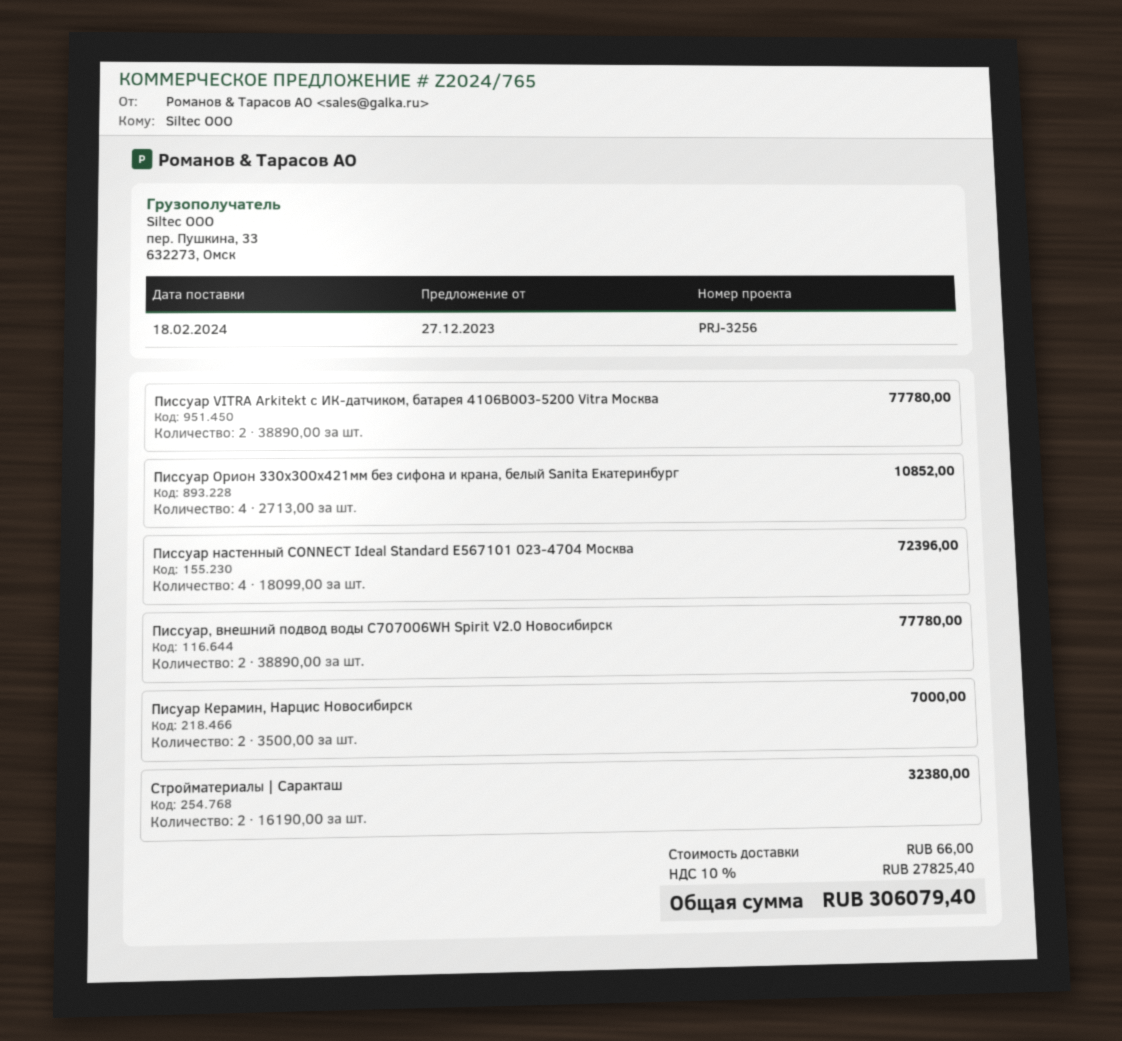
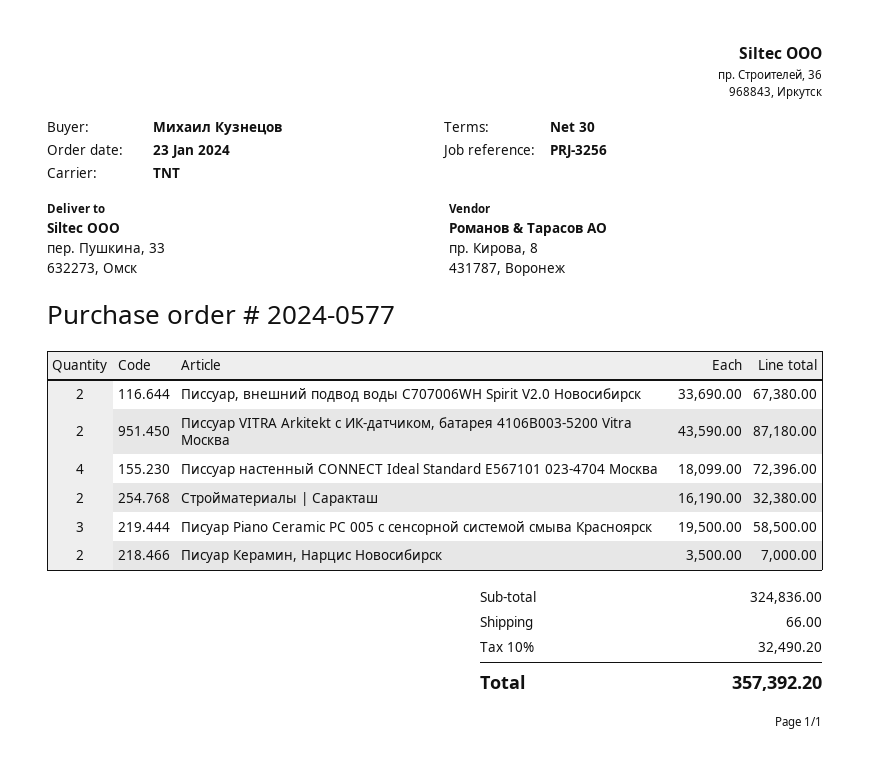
Писсуар VITRA Arkitekt с ИК-датчиком, батарея 4106B003-5200 Vitra Москва: 2 x 38890.00 = 77780.00 -> 2 x 43590.00 = 87180.00
Писсуар Орион 330х300х421мм без сифона и крана, белый Sanita Екатеринбург: 4 x 2713.00 = 10852.00 -> none
Писсуар, внешний подвод воды C707006WH Spirit V2.0 Новосибирск: 2 x 38890.00 = 77780.00 -> 2 x 33690.00 = 67380.00
Писуар Piano Ceramic PC 005 с сенсорной системой смыва Красноярск: none -> 3 x 19500.00 = 58500.00
tax: 10% = 27825.40 -> 10% = 32490.20
total: 306079.40 -> 357392.20

